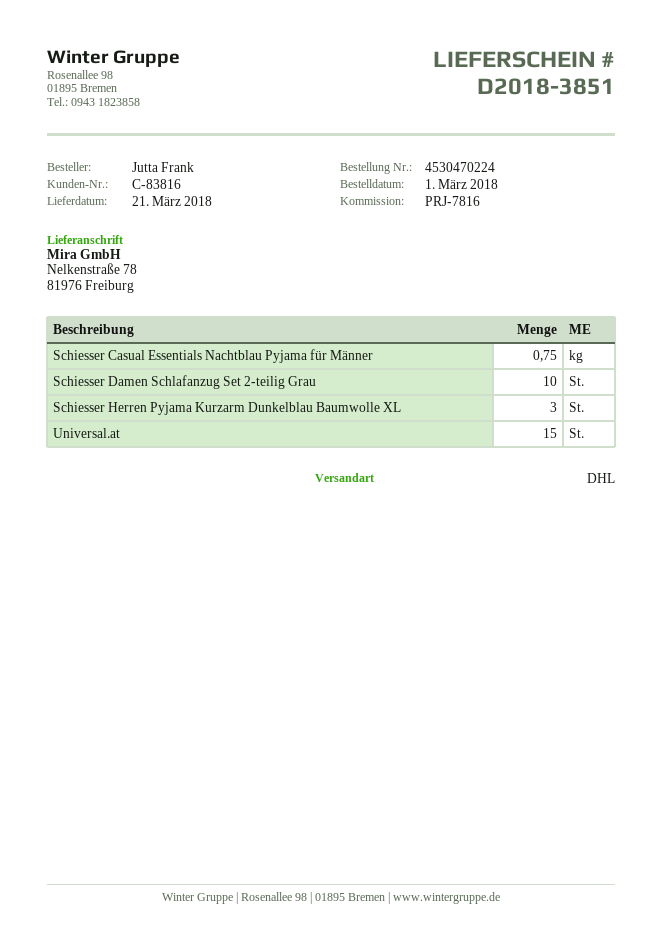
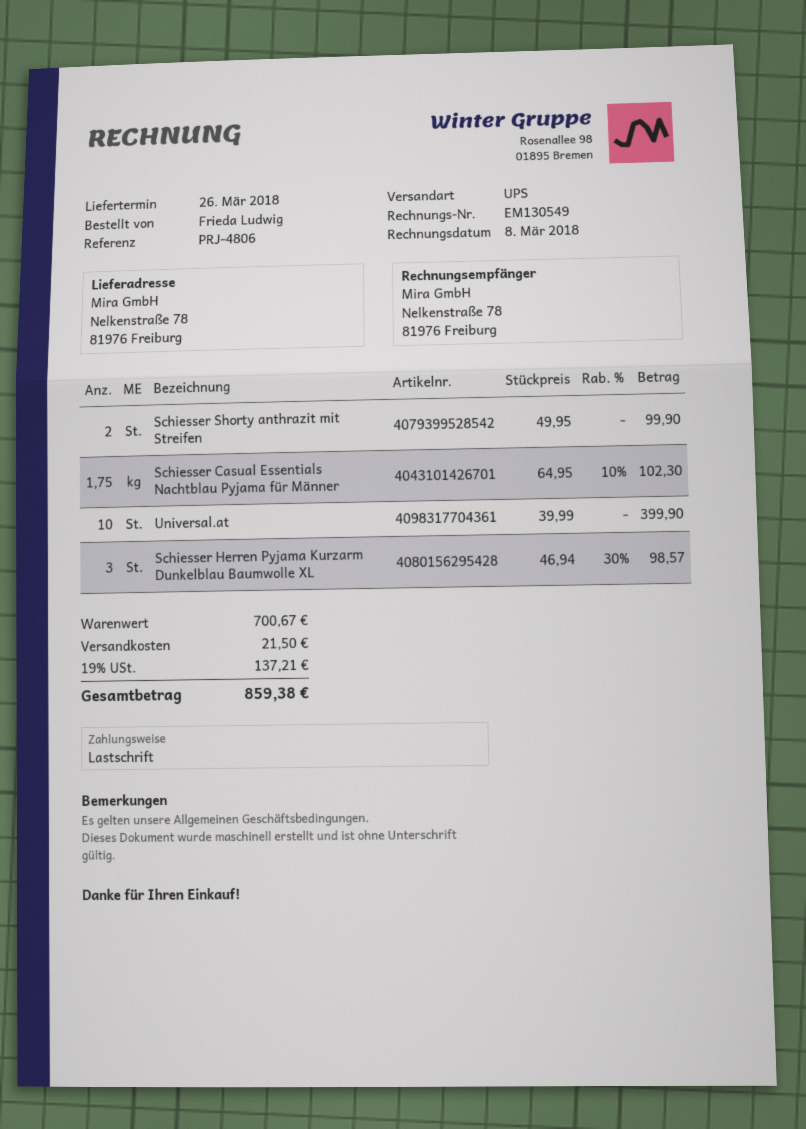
delivery date: 2018-03-21 -> 2018-03-26
reference: PRJ-7816 -> PRJ-4806
ordered by: Jutta Frank -> Frieda Ludwig
shipping method: DHL -> UPS
Schiesser Casual Essentials Nachtblau Pyjama für Männer: 0.75 -> 1.75
Schiesser Damen Schlafanzug Set 2-teilig Grau: 10 -> none
Universal.at: 15 -> 10
Schiesser Shorty anthrazit mit Streifen: none -> 2

